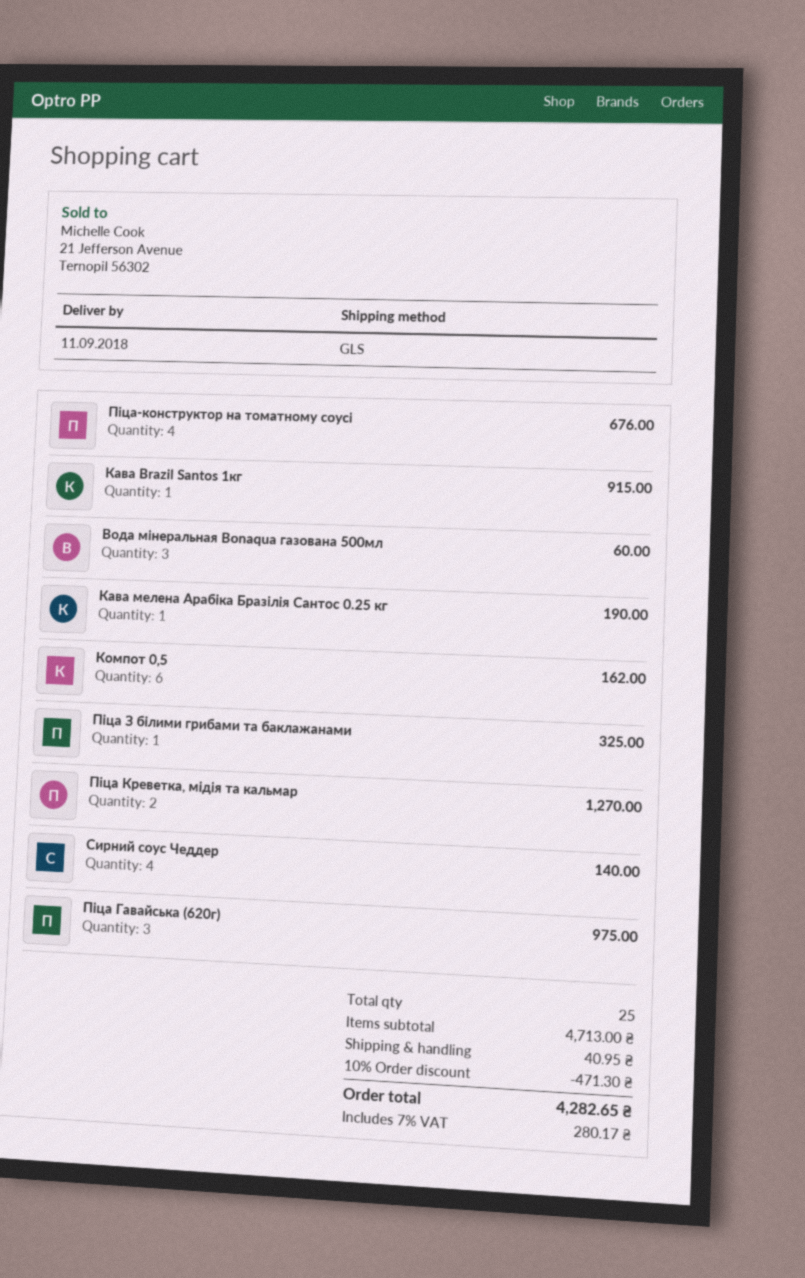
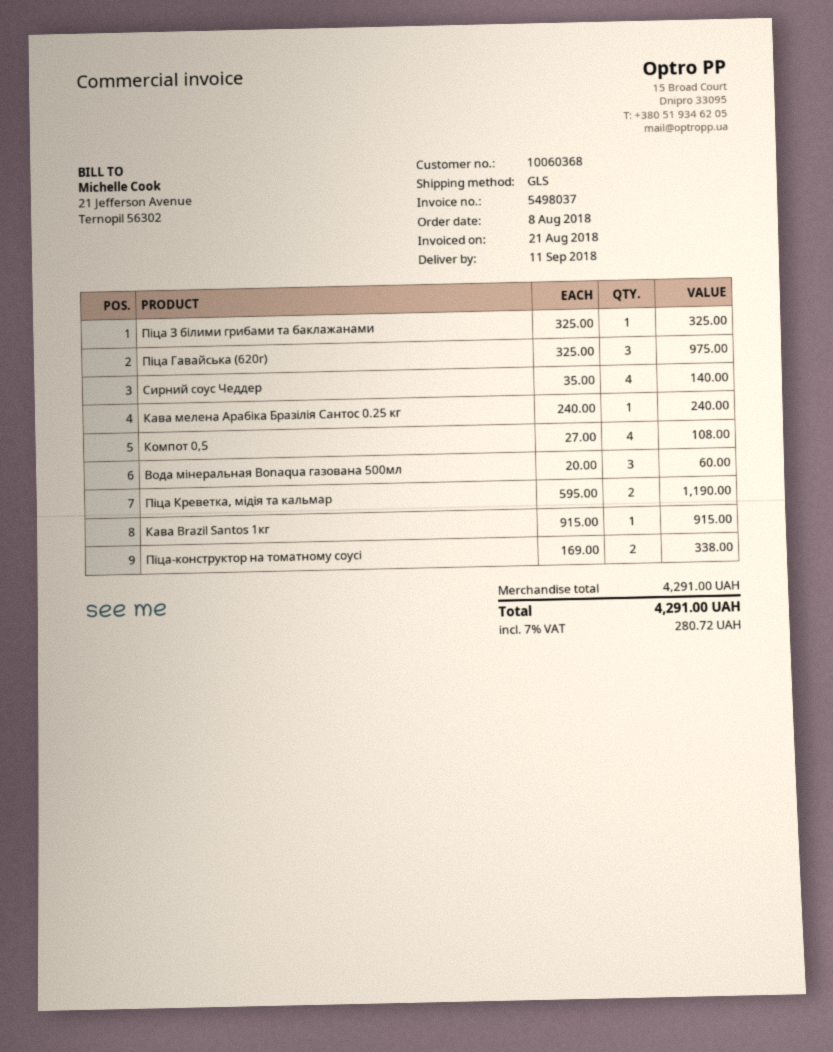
Піца-конструктор на томатному соусі: 4 for 676.00 -> 2 for 338.00
Кава мелена Арабіка Бразілія Сантос 0.25 кг: 1 for 190.00 -> 1 for 240.00
Компот 0,5: 6 for 162.00 -> 4 for 108.00
Піца Креветка, мідія та кальмар: 2 for 1270.00 -> 2 for 1190.00
subtotal: 4713.00 -> 4291.00
discount: 10% = 471.30 -> none
shipping: 40.95 -> none
tax: 7% = 280.17 -> 7% = 280.72
total: 4282.65 -> 4291.00

